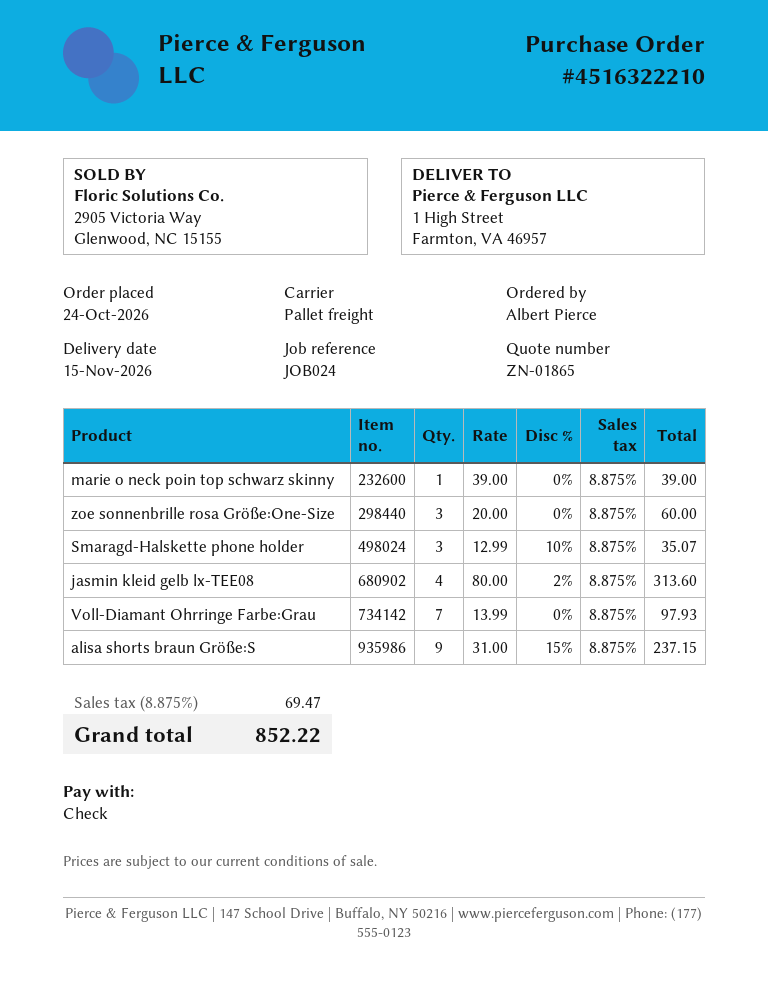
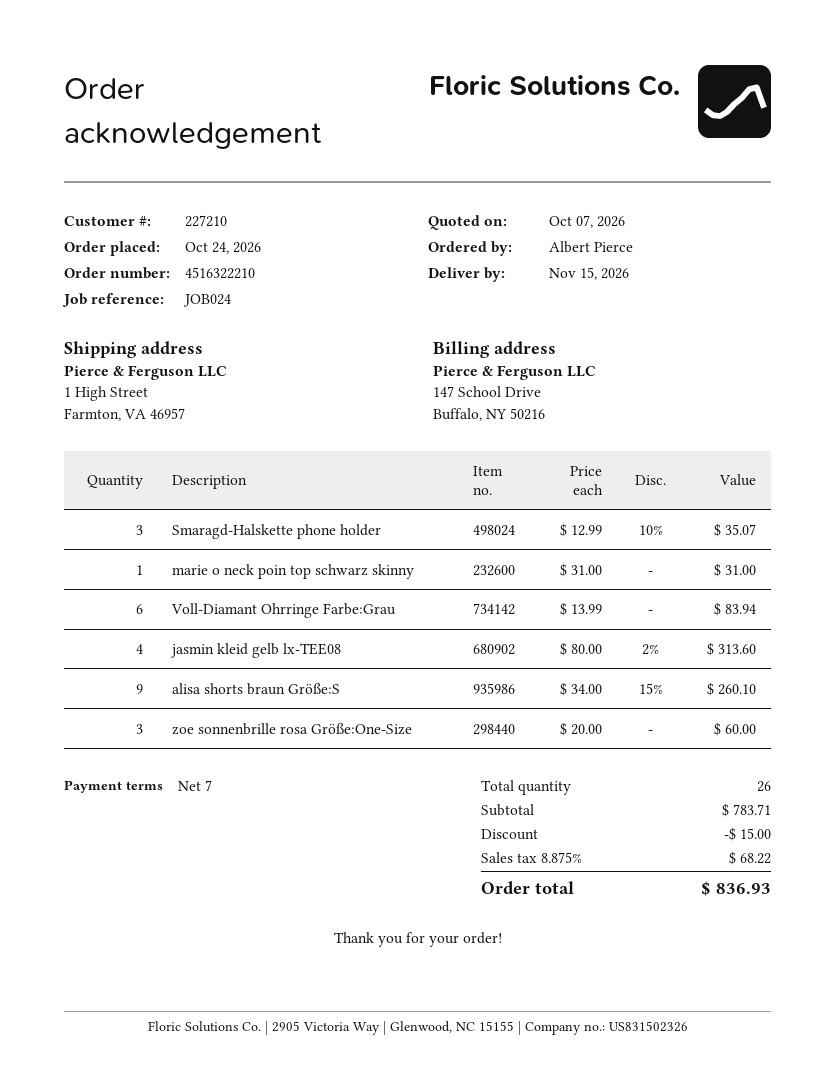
marie o neck poin top schwarz skinny: 1 x 39.00 = 39.00 -> 1 x 31.00 = 31.00
Voll-Diamant Ohrringe Farbe:Grau: 7 x 13.99 = 97.93 -> 6 x 13.99 = 83.94
alisa shorts braun Größe:S: 9 x 31.00 - 15% = 237.15 -> 9 x 34.00 - 15% = 260.10
discount: none -> 15.00
tax: 8.875% = 69.47 -> 8.875% = 68.22
total: 852.22 -> 836.93

